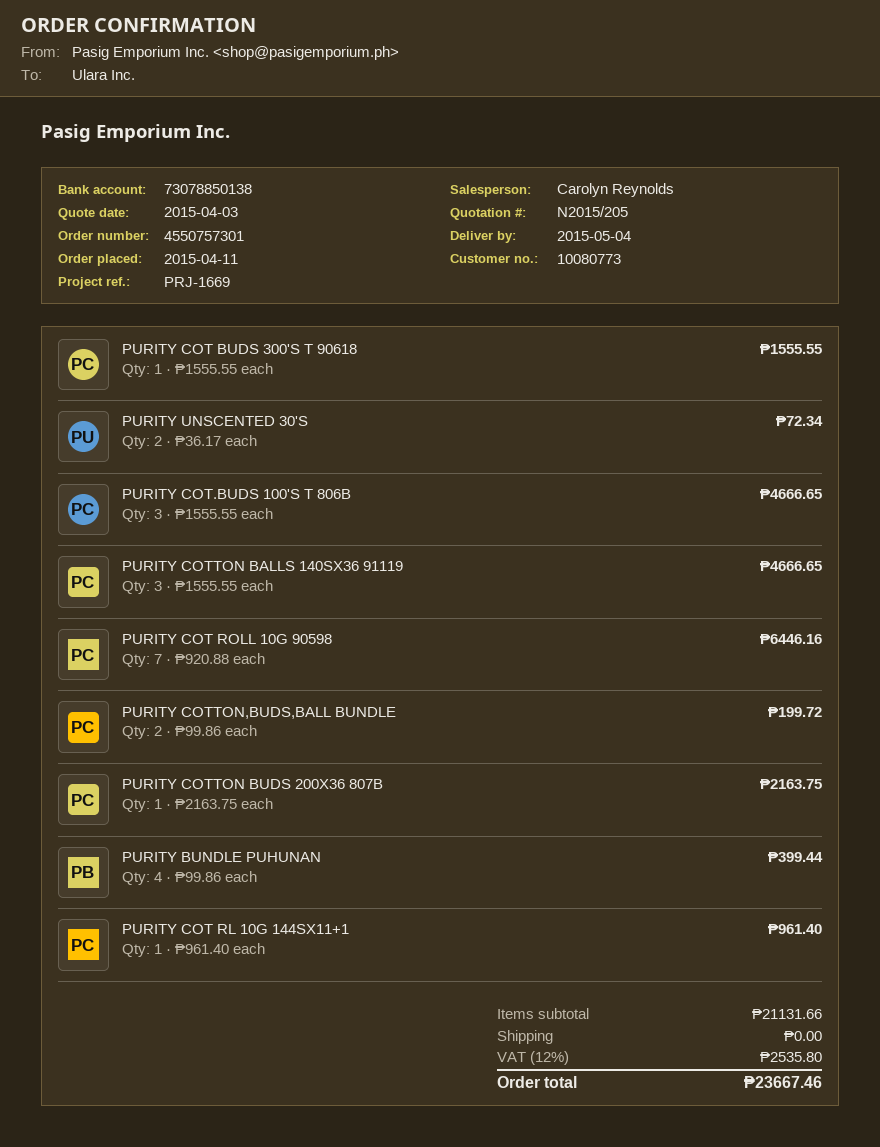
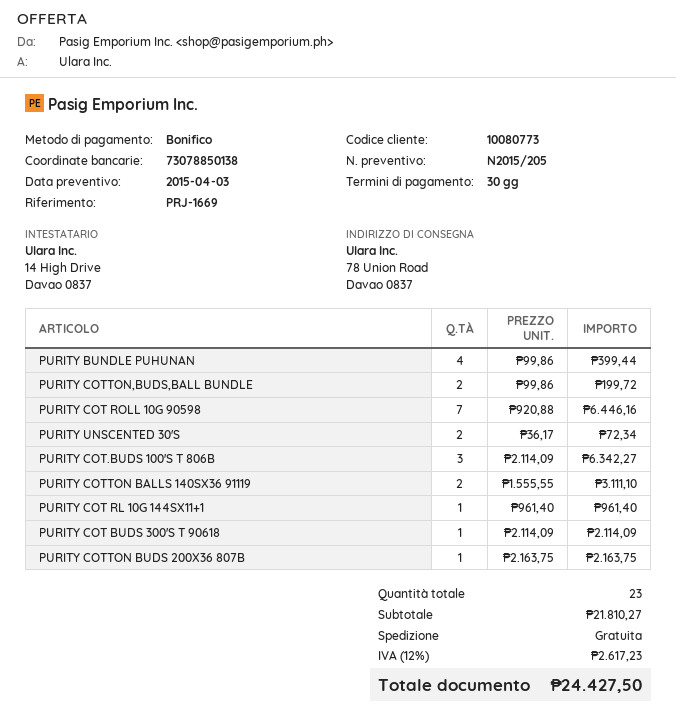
PURITY COT BUDS 300'S T 90618: 1 x 1555.55 = 1555.55 -> 1 x 2114.09 = 2114.09
PURITY COT.BUDS 100'S T 806B: 3 x 1555.55 = 4666.65 -> 3 x 2114.09 = 6342.27
PURITY COTTON BALLS 140SX36 91119: 3 x 1555.55 = 4666.65 -> 2 x 1555.55 = 3111.10
subtotal: 21131.66 -> 21810.27
tax: 12% = 2535.80 -> 12% = 2617.23
total: 23667.46 -> 24427.50

